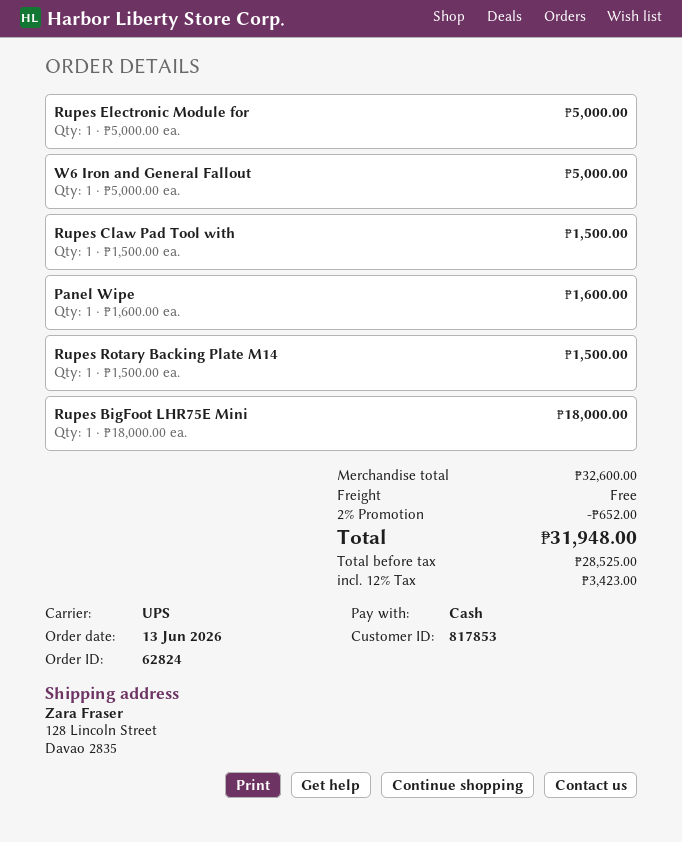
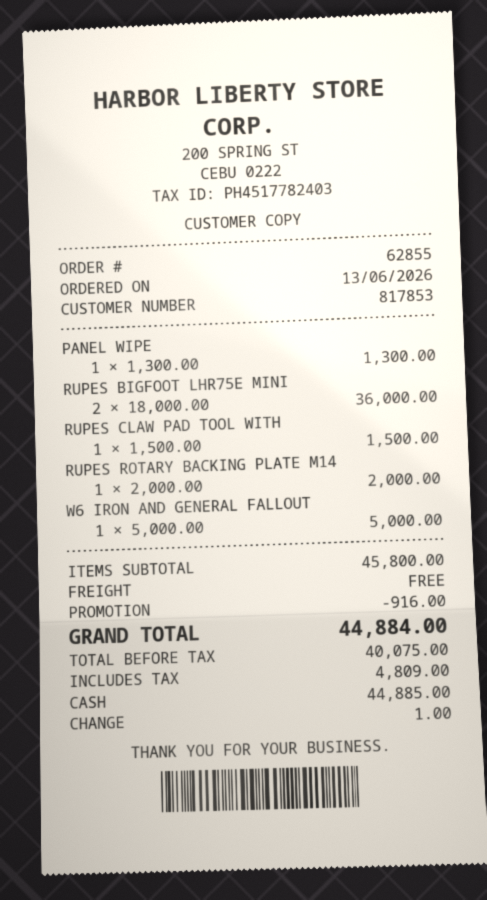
order number: 62824 -> 62855
Rupes Electronic Module for: 1 x 5000.00 = 5000.00 -> none
Panel Wipe: 1 x 1600.00 = 1600.00 -> 1 x 1300.00 = 1300.00
Rupes Rotary Backing Plate M14: 1 x 1500.00 = 1500.00 -> 1 x 2000.00 = 2000.00
Rupes BigFoot LHR75E Mini: 1 x 18000.00 = 18000.00 -> 2 x 18000.00 = 36000.00
subtotal: 32600.00 -> 45800.00
discount: 652.00 -> 916.00
net: 28525.00 -> 40075.00
tax: 3423.00 -> 4809.00
total: 31948.00 -> 44884.00

